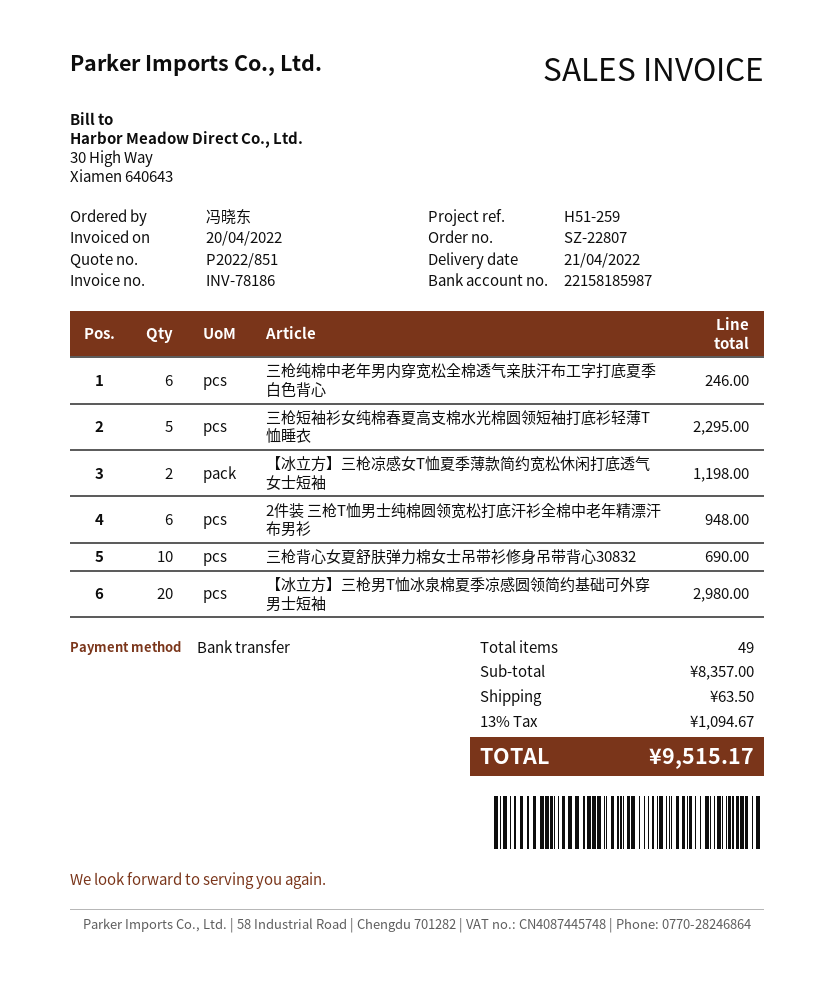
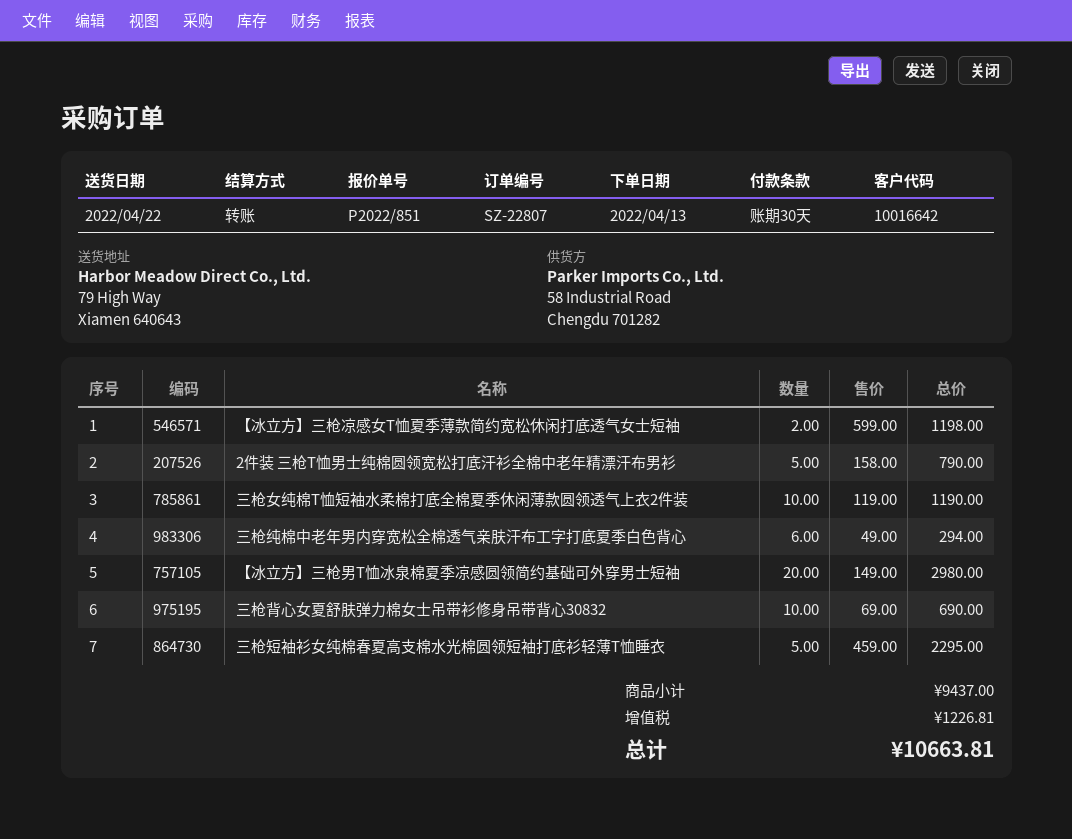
delivery date: 2022-04-21 -> 2022-04-22
三枪纯棉中老年男内穿宽松全棉透气亲肤汗布工字打底夏季白色背心: 6 for 246.00 -> 6 for 294.00
2件装 三枪T恤男士纯棉圆领宽松打底汗衫全棉中老年精漂汗布男衫: 6 for 948.00 -> 5 for 790.00
三枪女纯棉T恤短袖水柔棉打底全棉夏季休闲薄款圆领透气上衣2件装: none -> 10 for 1190.00
subtotal: 8357.00 -> 9437.00
shipping: 63.50 -> none
tax: 1094.67 -> 1226.81
total: 9515.17 -> 10663.81

